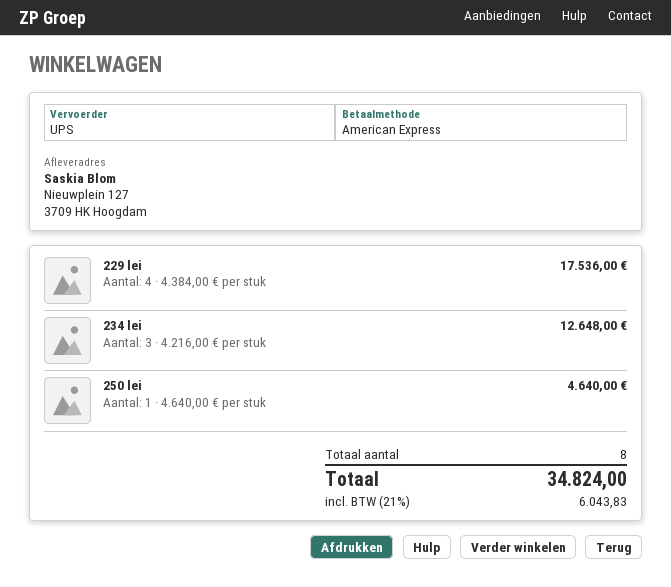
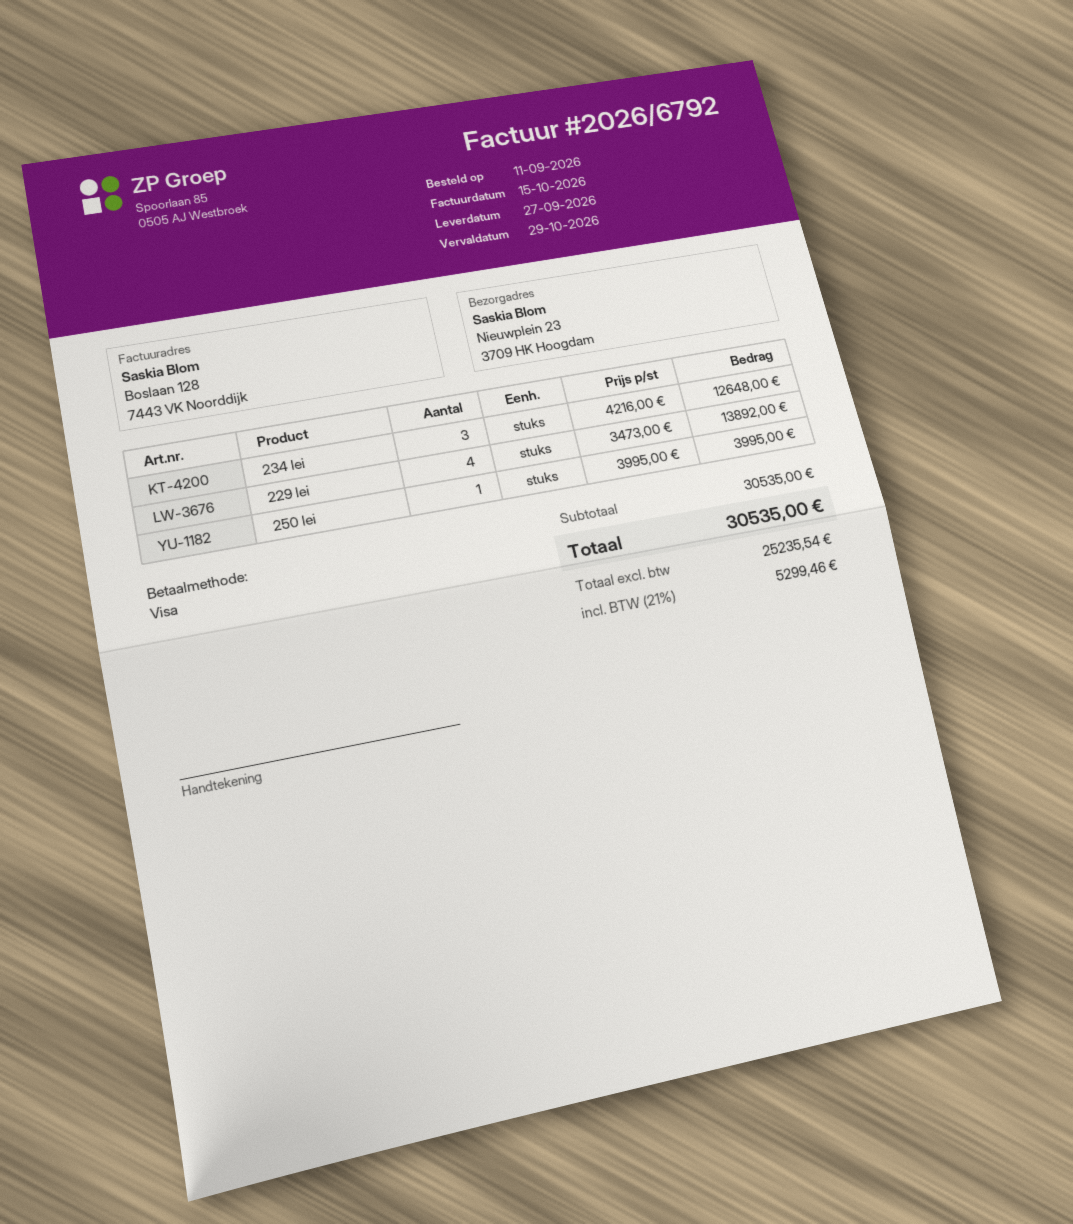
payment method: American Express -> Visa
ship to: Nieuwplein 127, 3709 HK Hoogdam -> Nieuwplein 23, 3709 HK Hoogdam
229 lei: 4 x 4384.00 = 17536.00 -> 4 x 3473.00 = 13892.00
250 lei: 1 x 4640.00 = 4640.00 -> 1 x 3995.00 = 3995.00
tax: 21% = 6043.83 -> 21% = 5299.46
total: 34824.00 -> 30535.00

